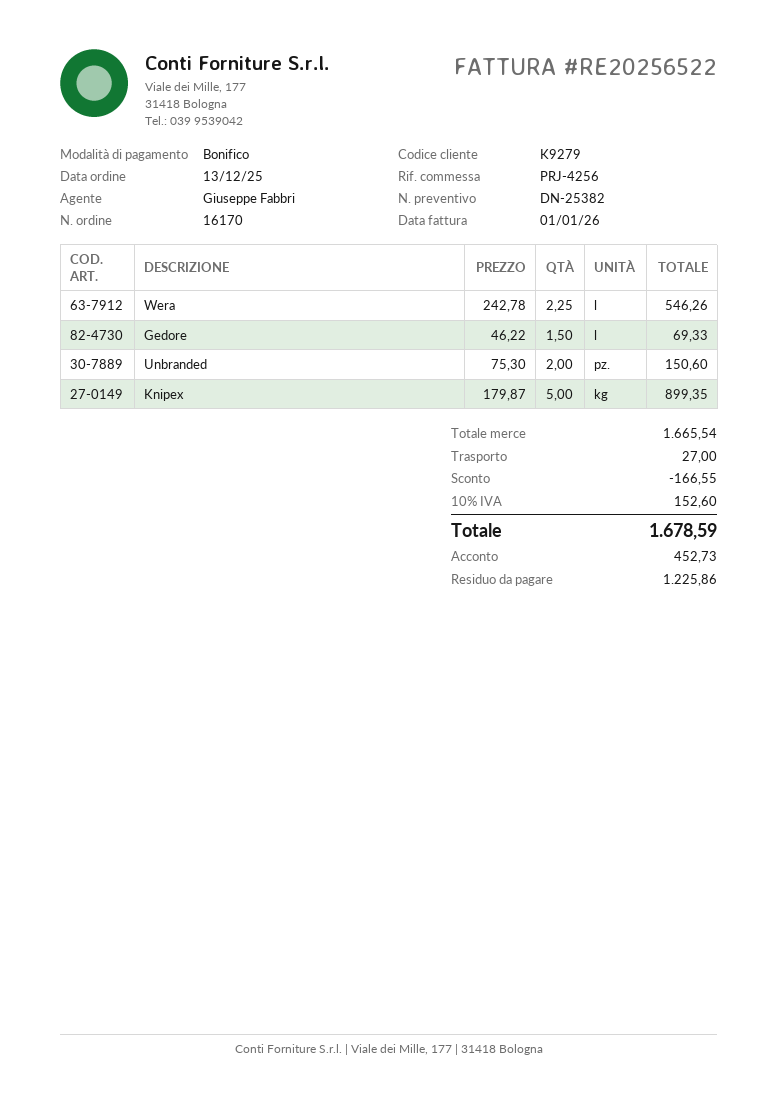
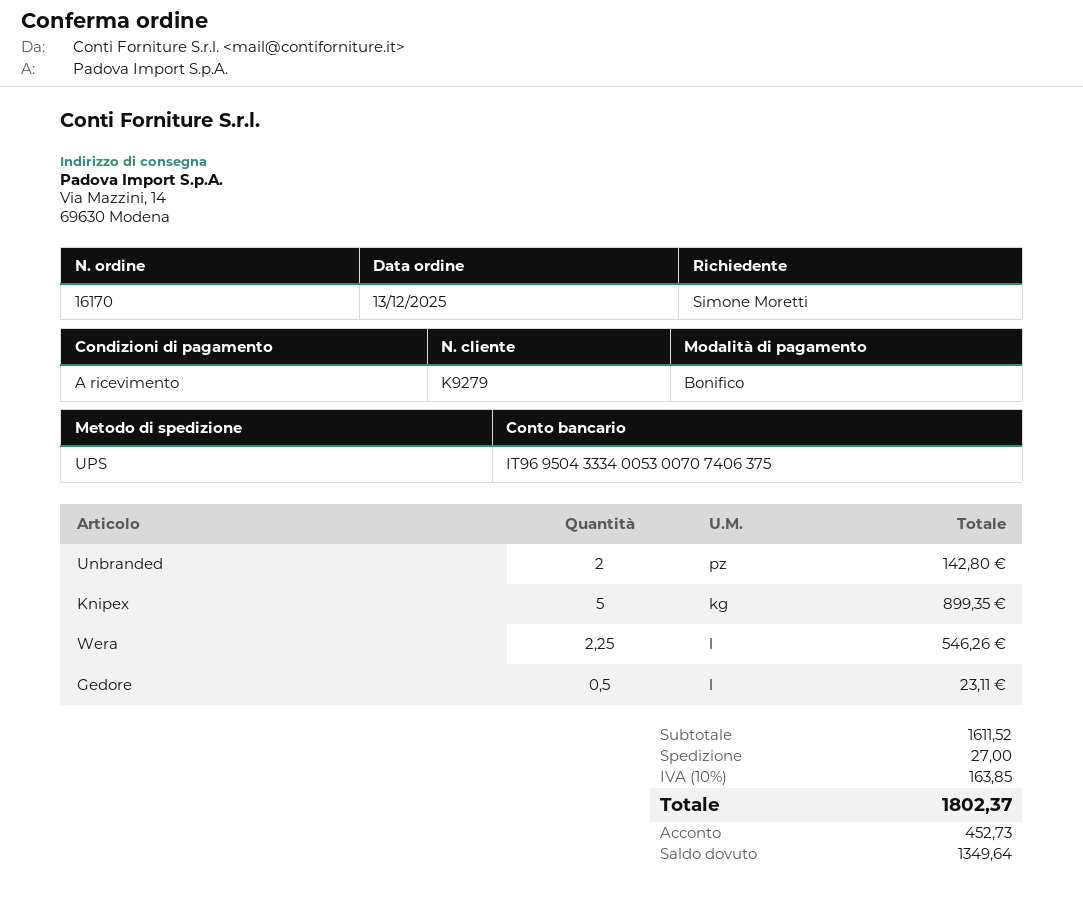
Gedore: 1.5 for 69.33 -> 0.5 for 23.11
Unbranded: 2 for 150.60 -> 2 for 142.80
subtotal: 1665.54 -> 1611.52
discount: 166.55 -> none
tax: 10% = 152.60 -> 10% = 163.85
total: 1678.59 -> 1802.37
balance: 1225.86 -> 1349.64

